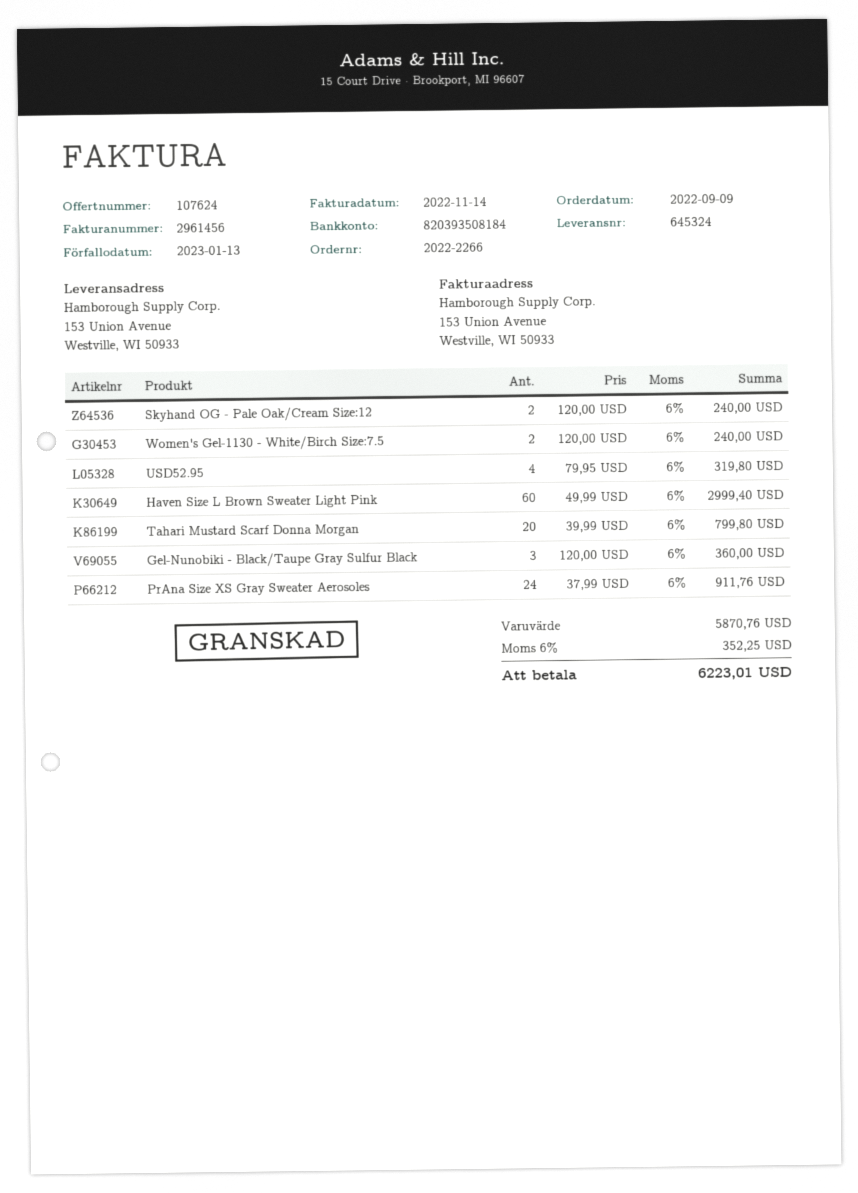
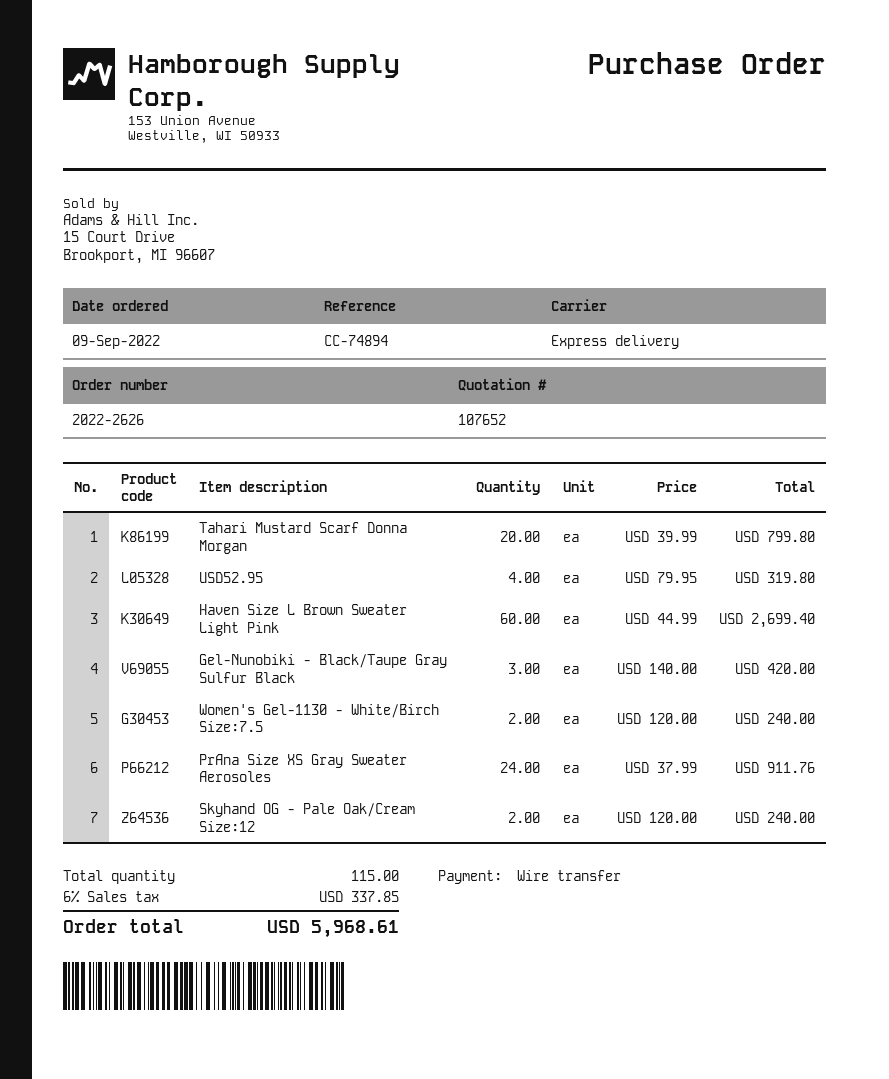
quote number: 107624 -> 107652
order number: 2022-2266 -> 2022-2626
Haven Size L Brown Sweater Light Pink: 60 x 49.99 = 2999.40 -> 60 x 44.99 = 2699.40
Gel-Nunobiki - Black/Taupe Gray Sulfur Black: 3 x 120.00 = 360.00 -> 3 x 140.00 = 420.00
tax: 6% = 352.25 -> 6% = 337.85
total: 6223.01 -> 5968.61

